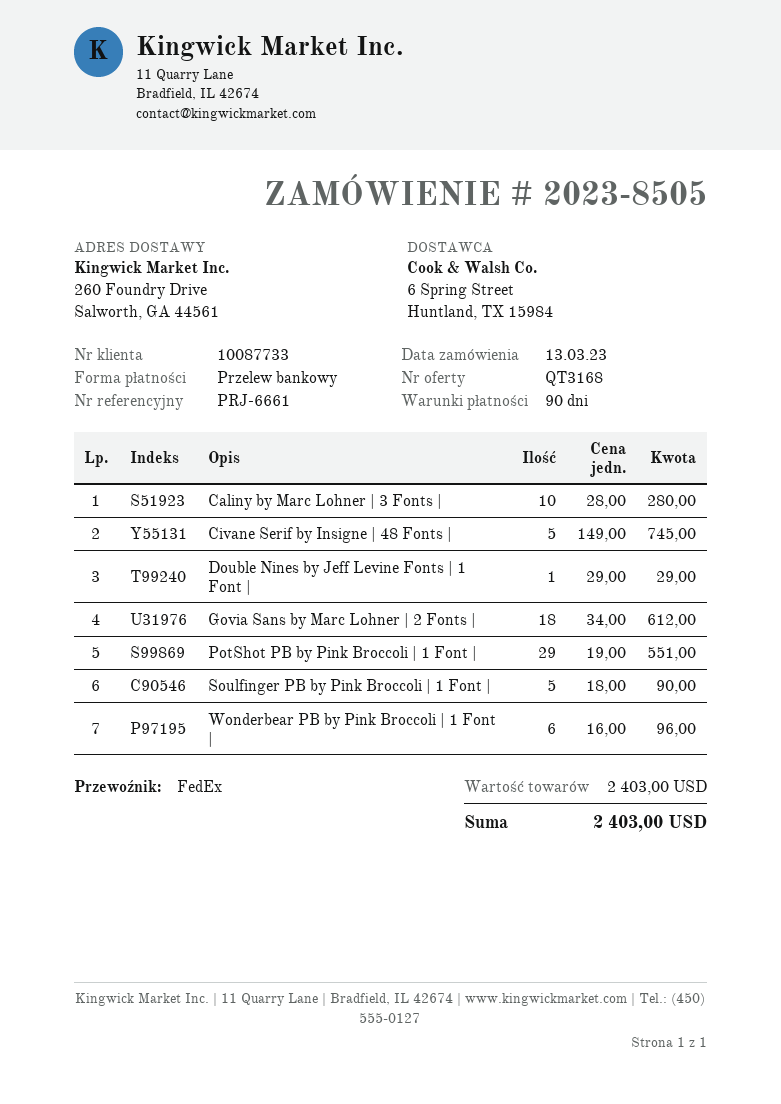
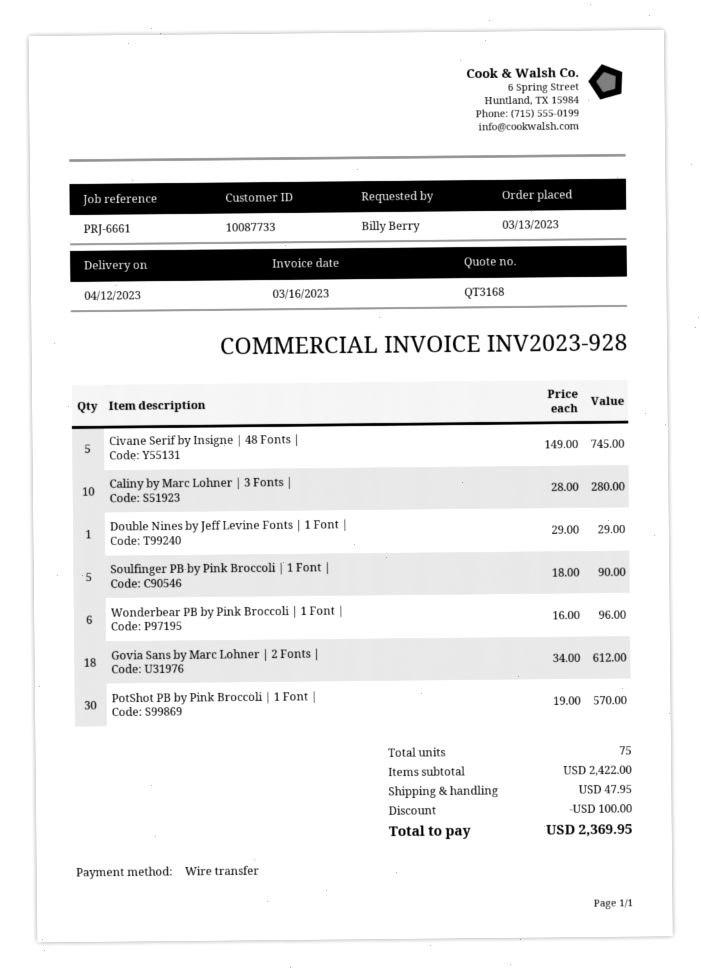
PotShot PB by Pink Broccoli | 1 Font |: 29 x 19.00 = 551.00 -> 30 x 19.00 = 570.00
subtotal: 2403.00 -> 2422.00
discount: none -> 100.00
shipping: none -> 47.95
total: 2403.00 -> 2369.95

